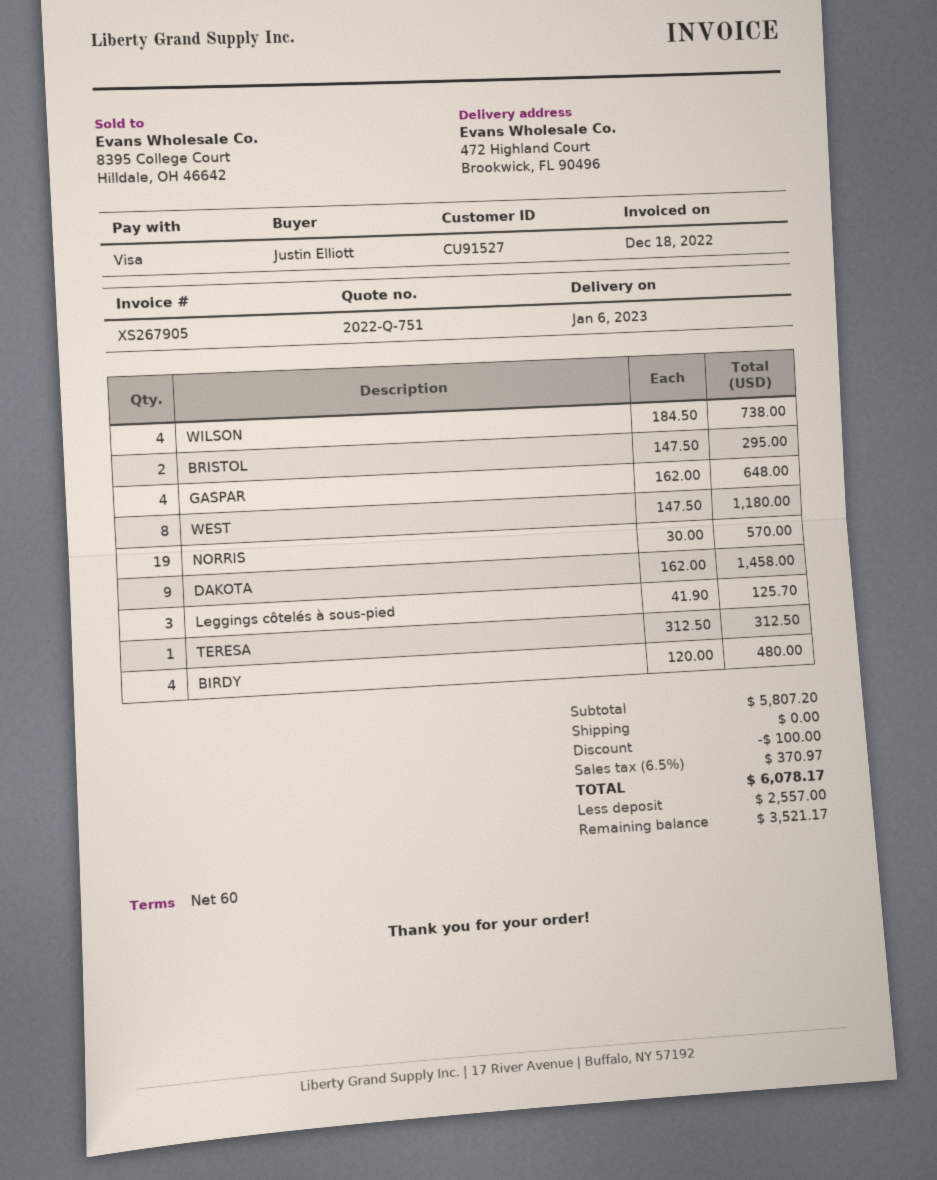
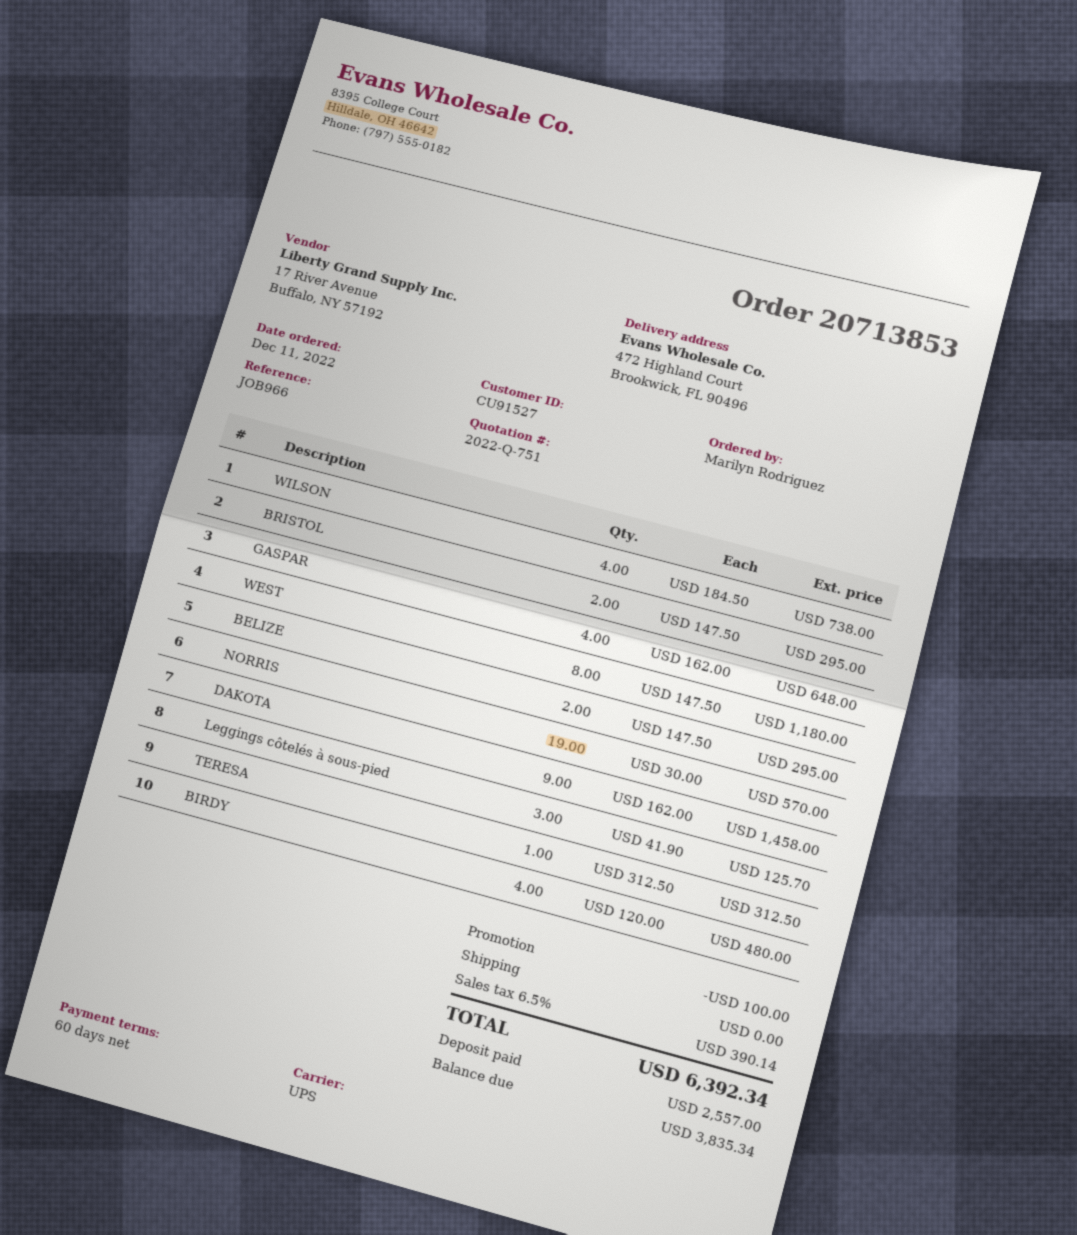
ordered by: Justin Elliott -> Marilyn Rodriguez
BELIZE: none -> 2 x 147.50 = 295.00
tax: 6.5% = 370.97 -> 6.5% = 390.14
total: 6078.17 -> 6392.34
balance: 3521.17 -> 3835.34

